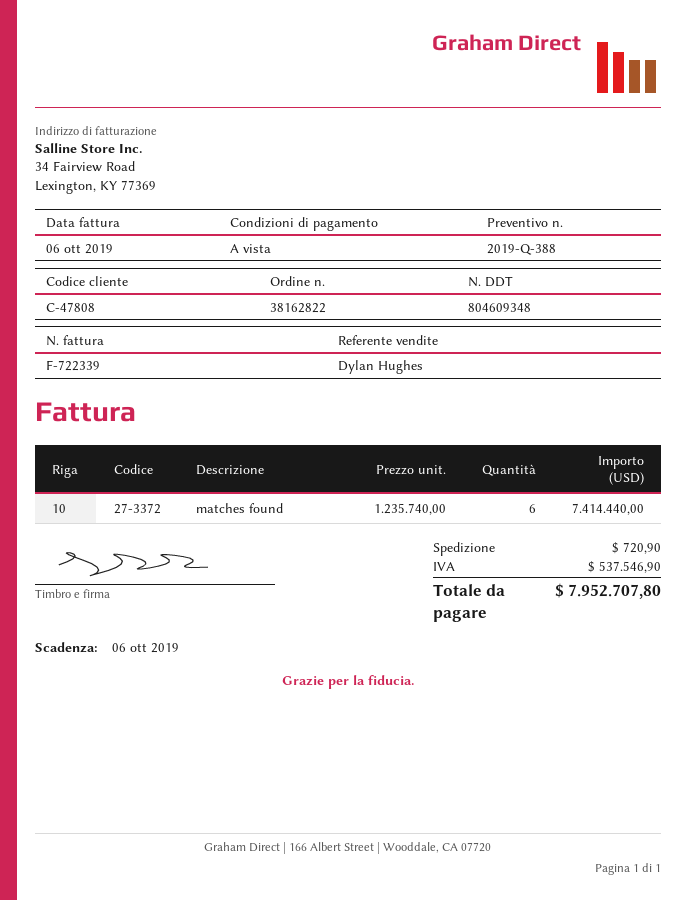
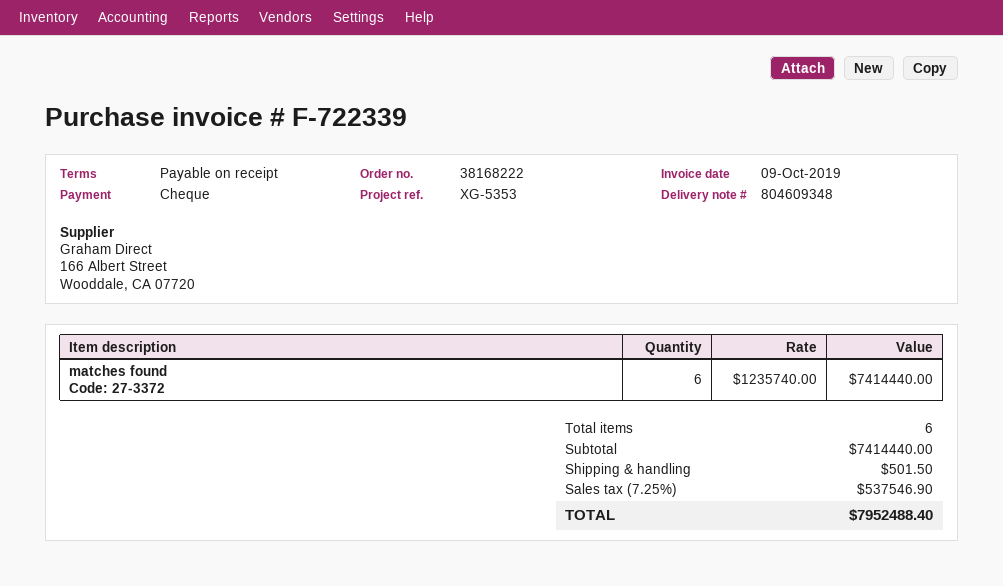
order number: 38162822 -> 38168222
invoice date: 2019-10-06 -> 2019-10-09
shipping: 720.90 -> 501.50
total: 7952707.80 -> 7952488.40

